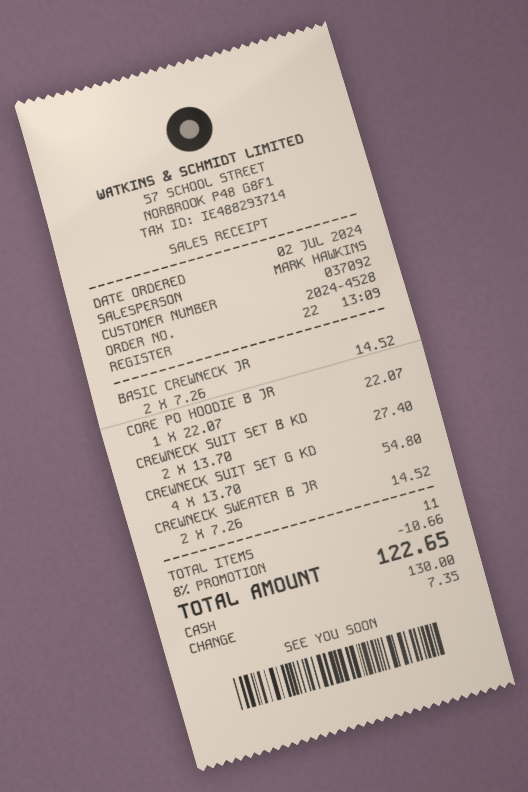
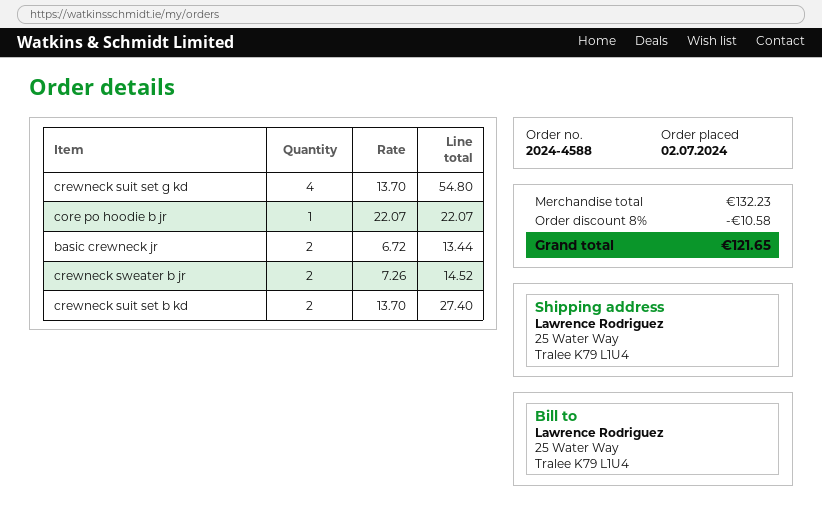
order number: 2024-4528 -> 2024-4588
BASIC CREWNECK JR: 2 x 7.26 = 14.52 -> 2 x 6.72 = 13.44
discount: 8% = 10.66 -> 8% = 10.58
total: 122.65 -> 121.65

